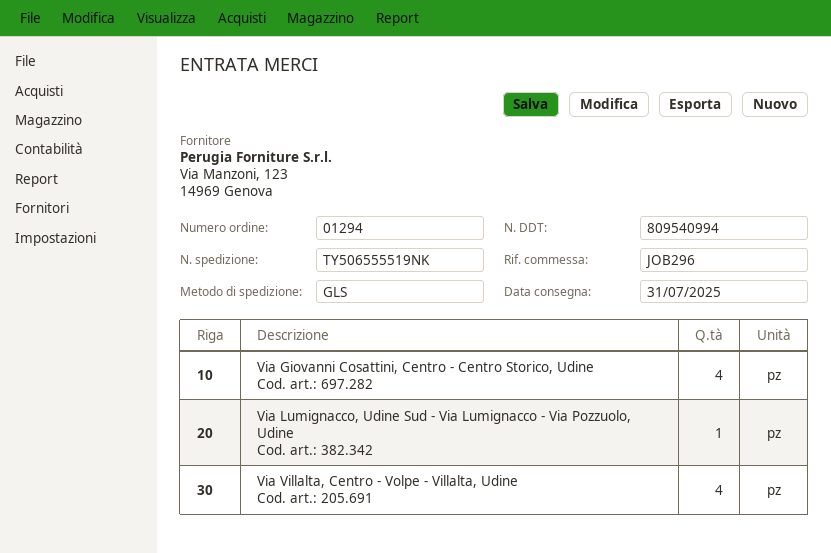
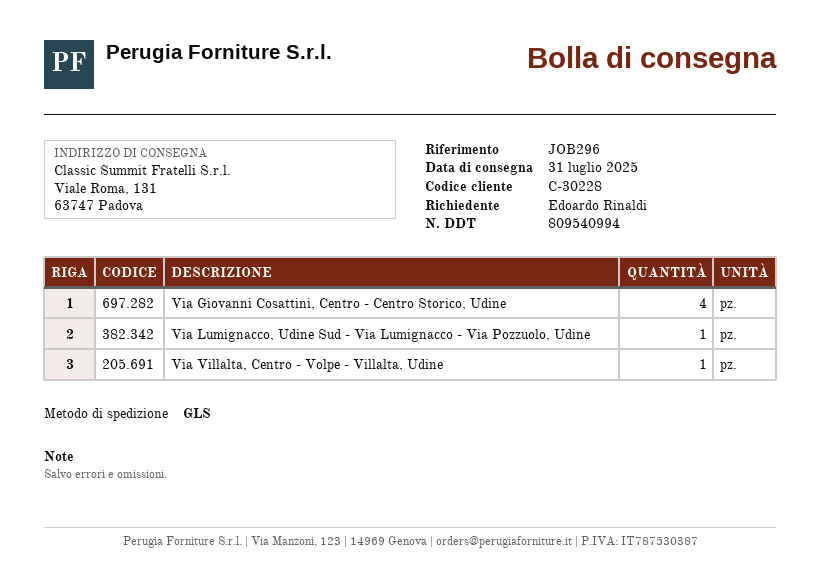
Via Villalta, Centro - Volpe - Villalta, Udine: 4 -> 1

